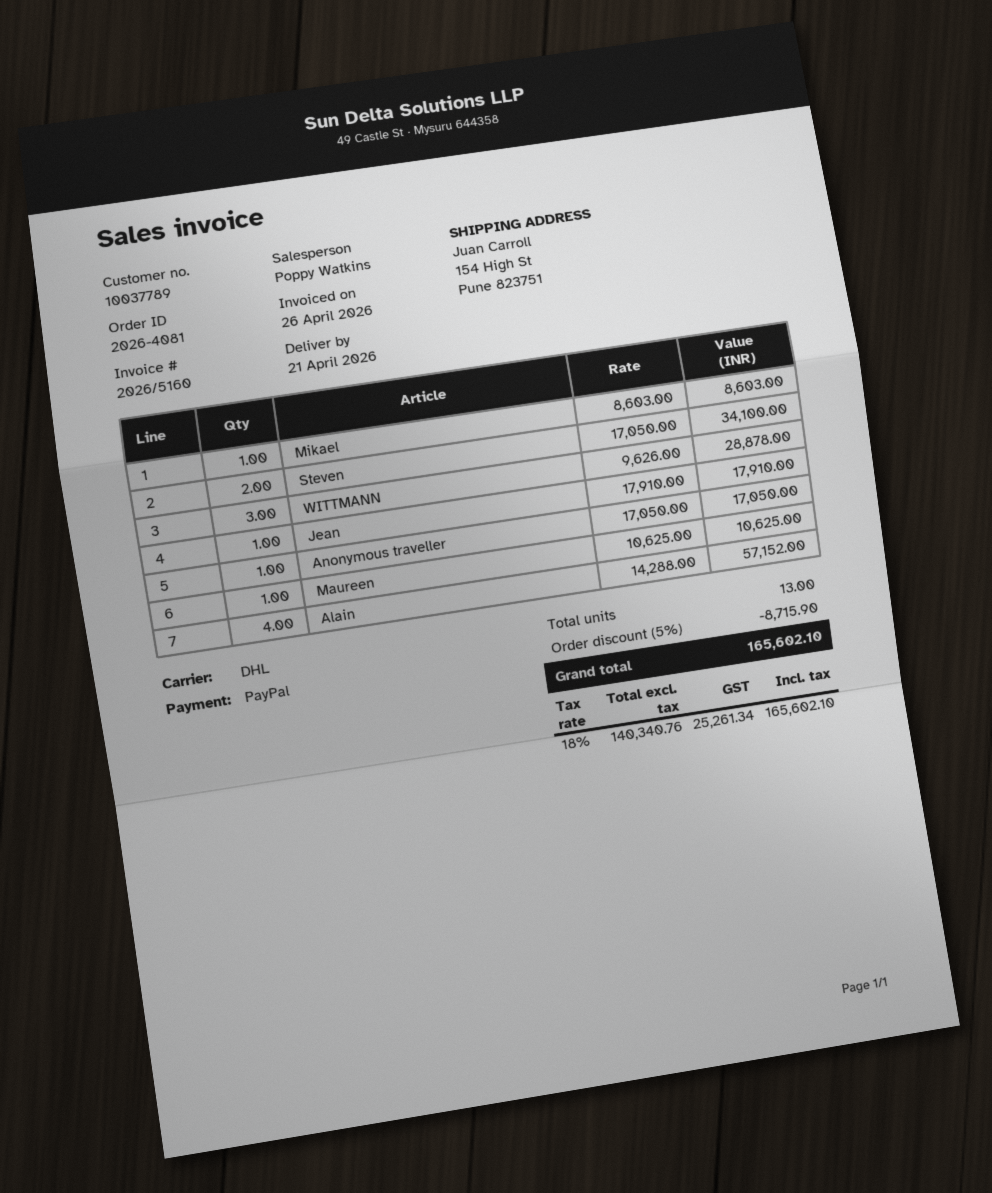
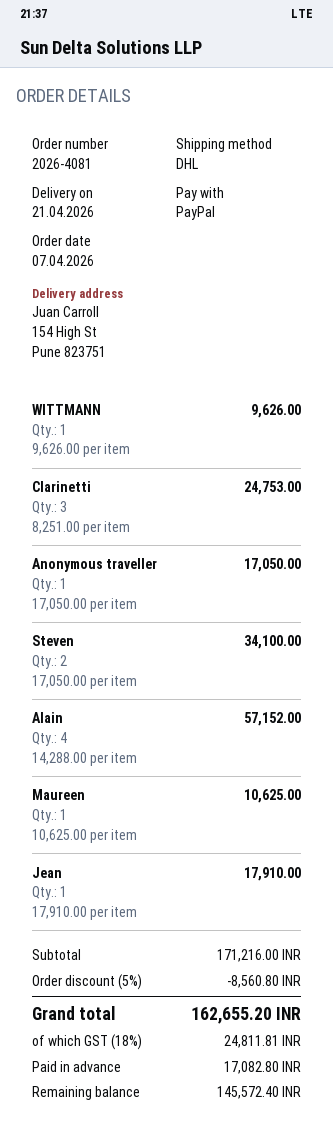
Mikael: 1 x 8603.00 = 8603.00 -> none
WITTMANN: 3 x 9626.00 = 28878.00 -> 1 x 9626.00 = 9626.00
Clarinetti: none -> 3 x 8251.00 = 24753.00
discount: 5% = 8715.90 -> 5% = 8560.80
tax: 18% = 25261.34 -> 18% = 24811.81
total: 165602.10 -> 162655.20

